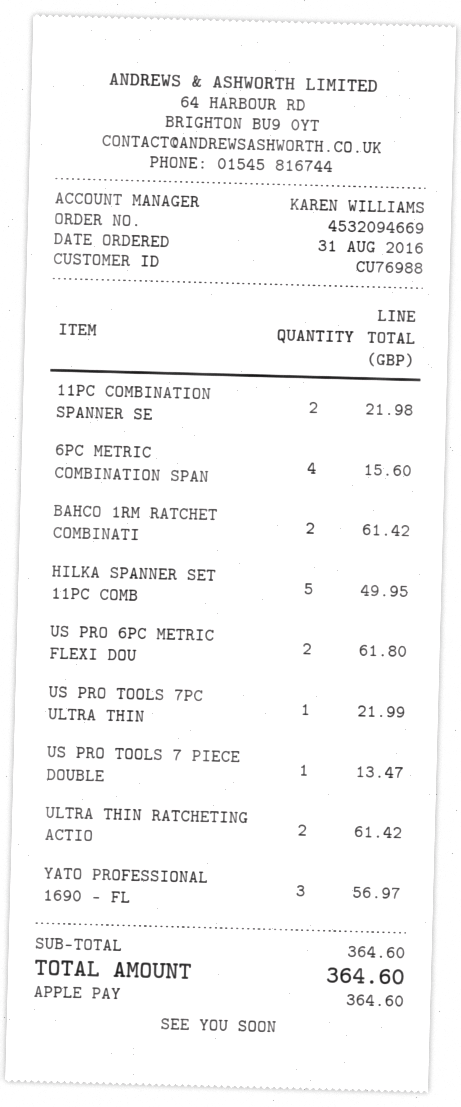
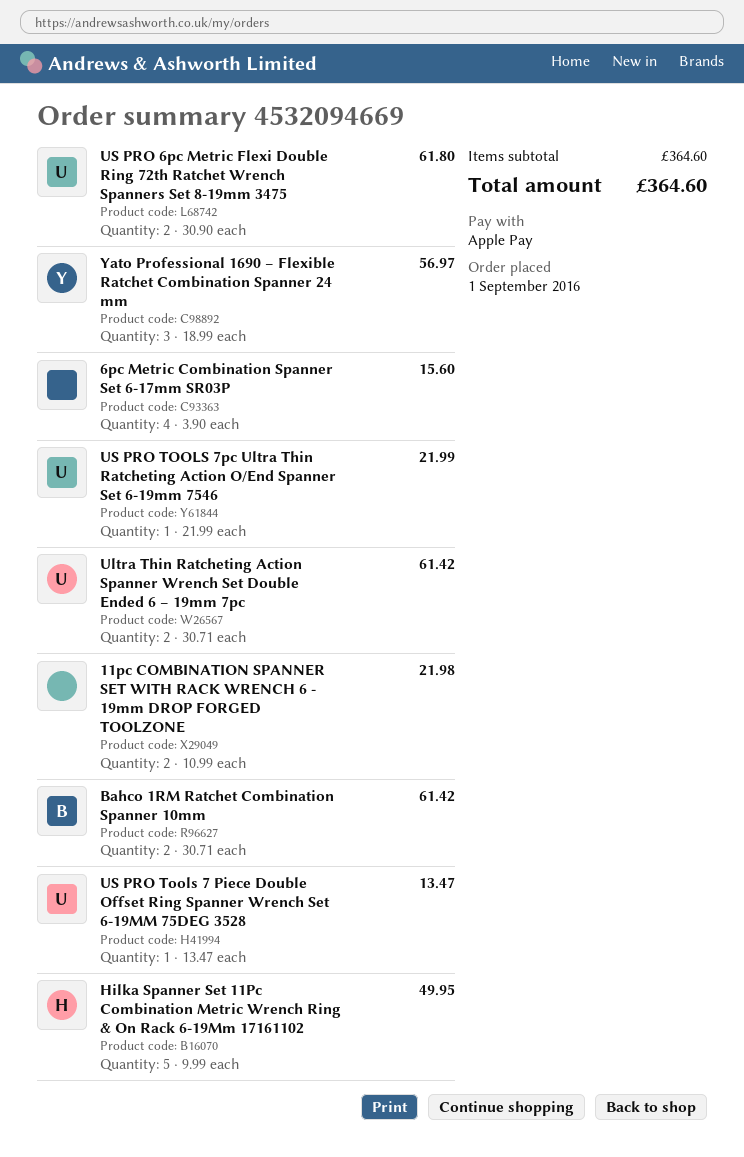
order date: 2016-08-31 -> 2016-09-01

